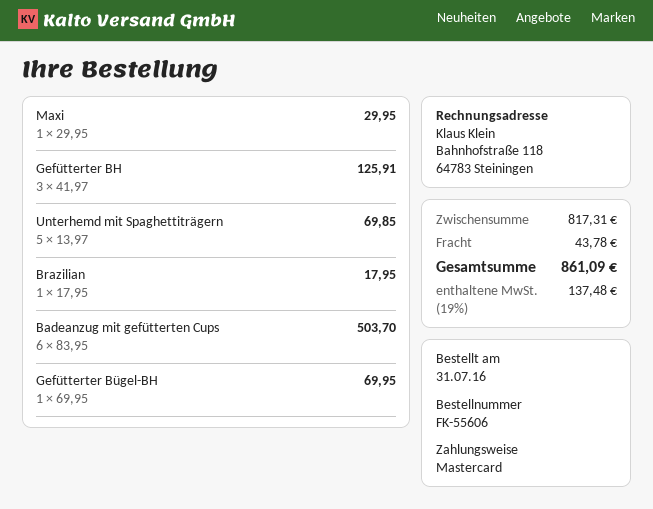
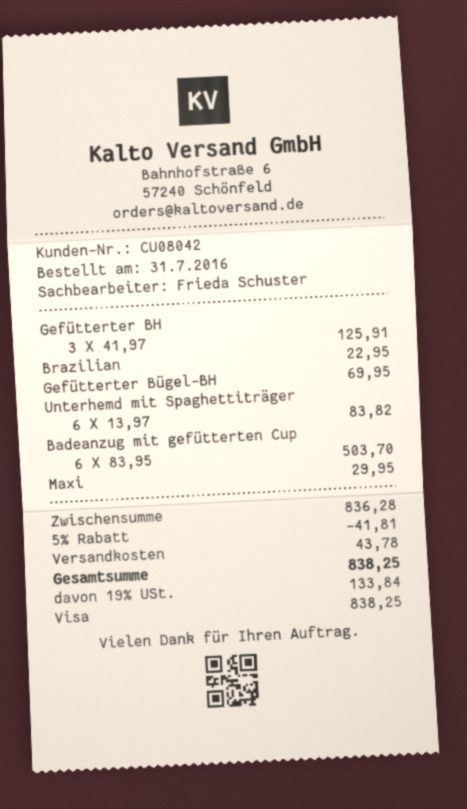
payment method: Mastercard -> Visa
Unterhemd mit Spaghettiträgern: 5 x 13.97 = 69.85 -> 6 x 13.97 = 83.82
Brazilian: 1 x 17.95 = 17.95 -> 1 x 22.95 = 22.95
subtotal: 817.31 -> 836.28
discount: none -> 5% = 41.81
tax: 19% = 137.48 -> 19% = 133.84
total: 861.09 -> 838.25

